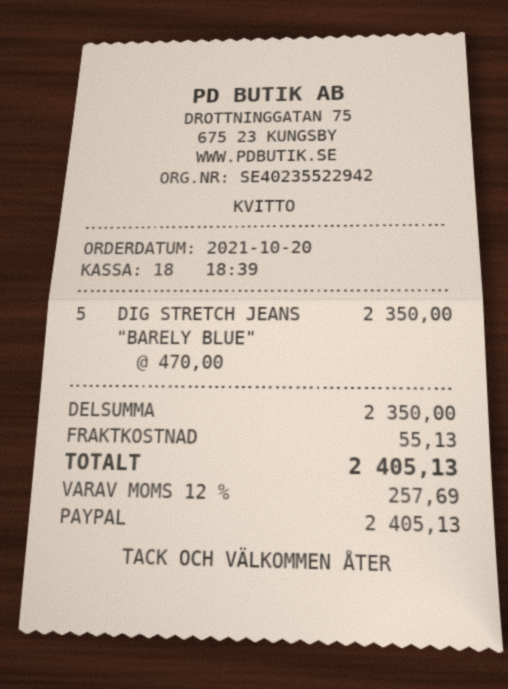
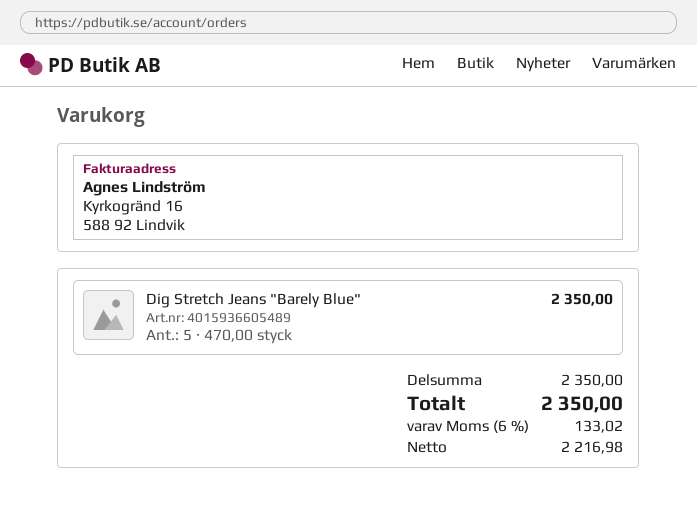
shipping: 55.13 -> none
tax: 12% = 257.69 -> 6% = 133.02
total: 2405.13 -> 2350.00

